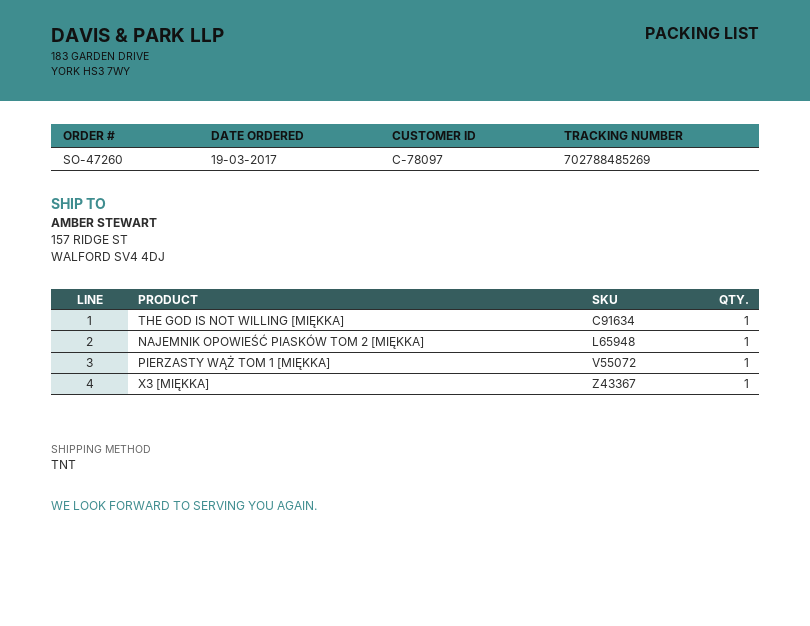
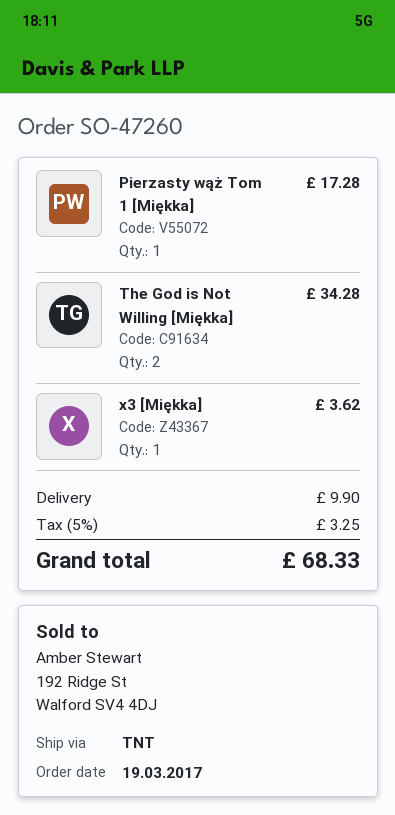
THE GOD IS NOT WILLING [MIĘKKA]: 1 -> 2
NAJEMNIK OPOWIEŚĆ PIASKÓW TOM 2 [MIĘKKA]: 1 -> none

